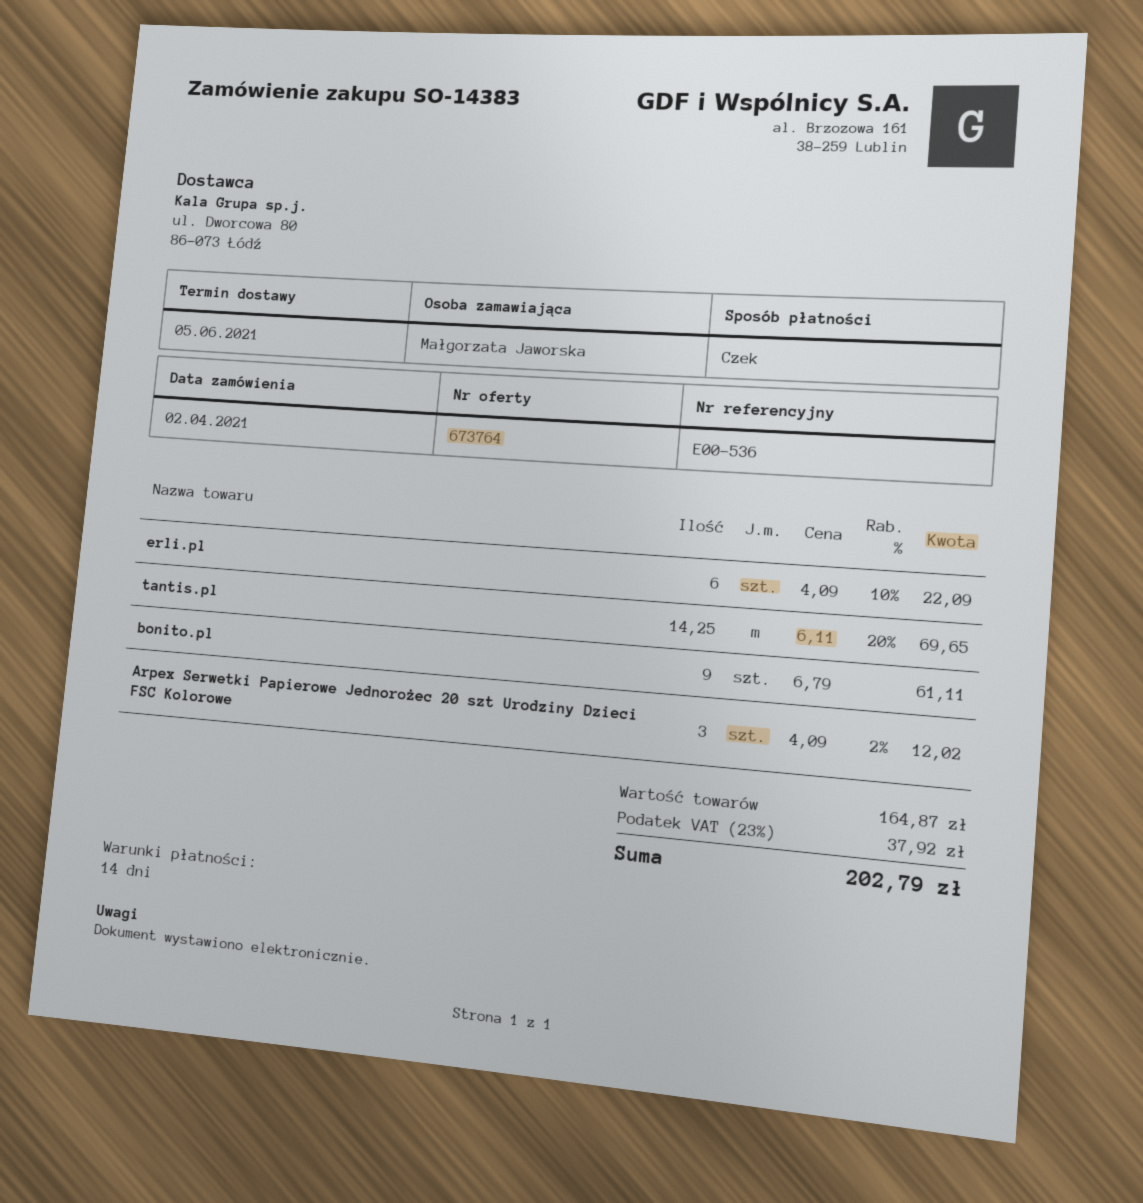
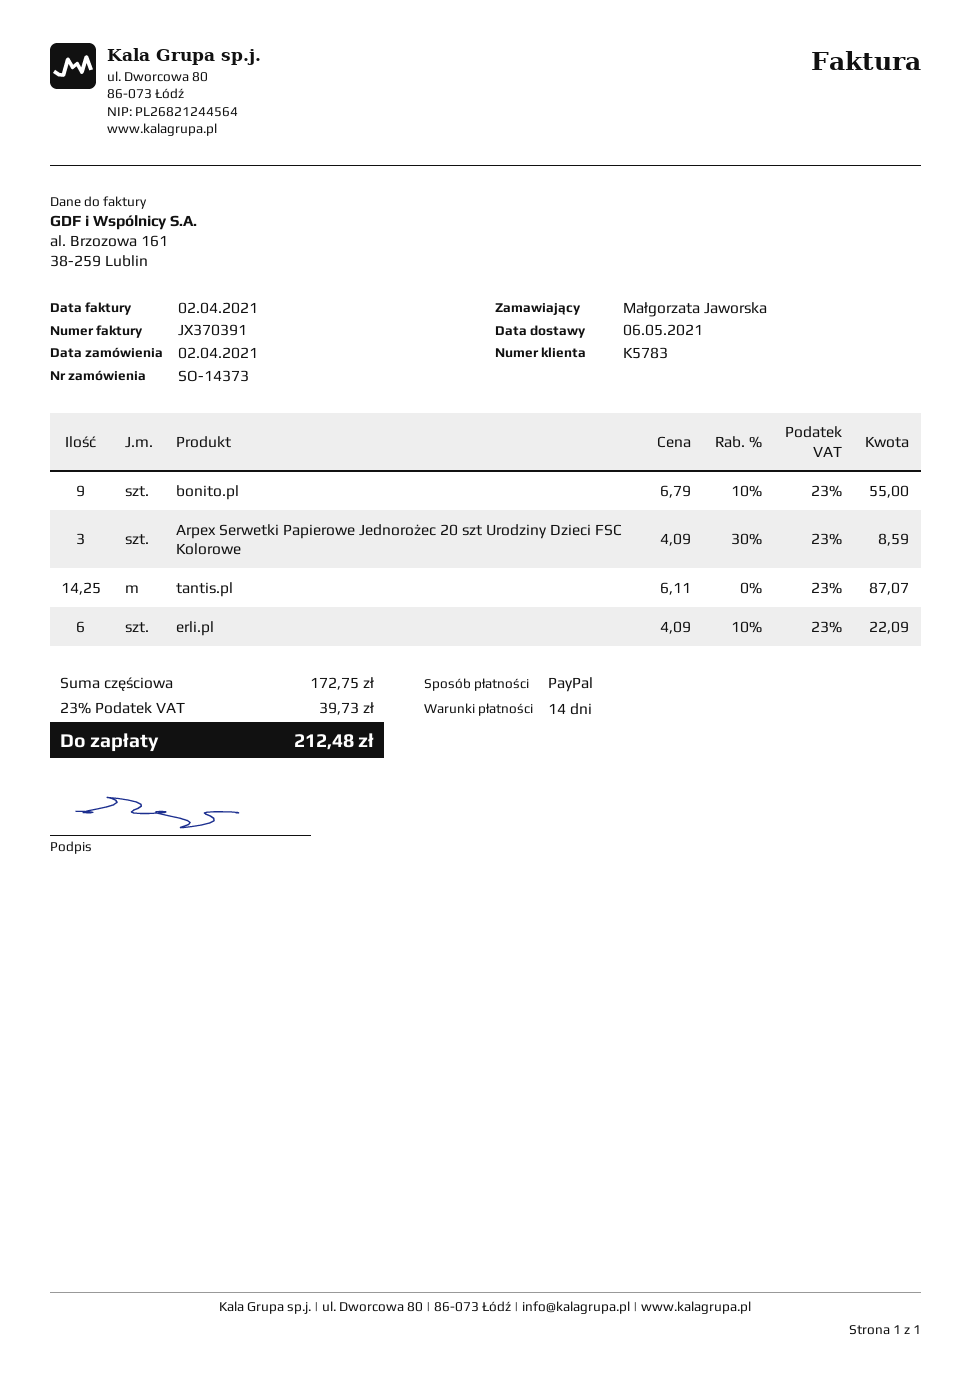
order number: SO-14383 -> SO-14373
delivery date: 2021-06-05 -> 2021-05-06
payment method: cheque -> PayPal
tantis.pl: 14.25 x 6.11 - 20% = 69.65 -> 14.25 x 6.11 = 87.07
bonito.pl: 9 x 6.79 = 61.11 -> 9 x 6.79 - 10% = 55.00
Arpex Serwetki Papierowe Jednorożec 20 szt Urodziny Dzieci FSC Kolorowe: 3 x 4.09 - 2% = 12.02 -> 3 x 4.09 - 30% = 8.59
subtotal: 164.87 -> 172.75
tax: 23% = 37.92 -> 23% = 39.73
total: 202.79 -> 212.48

